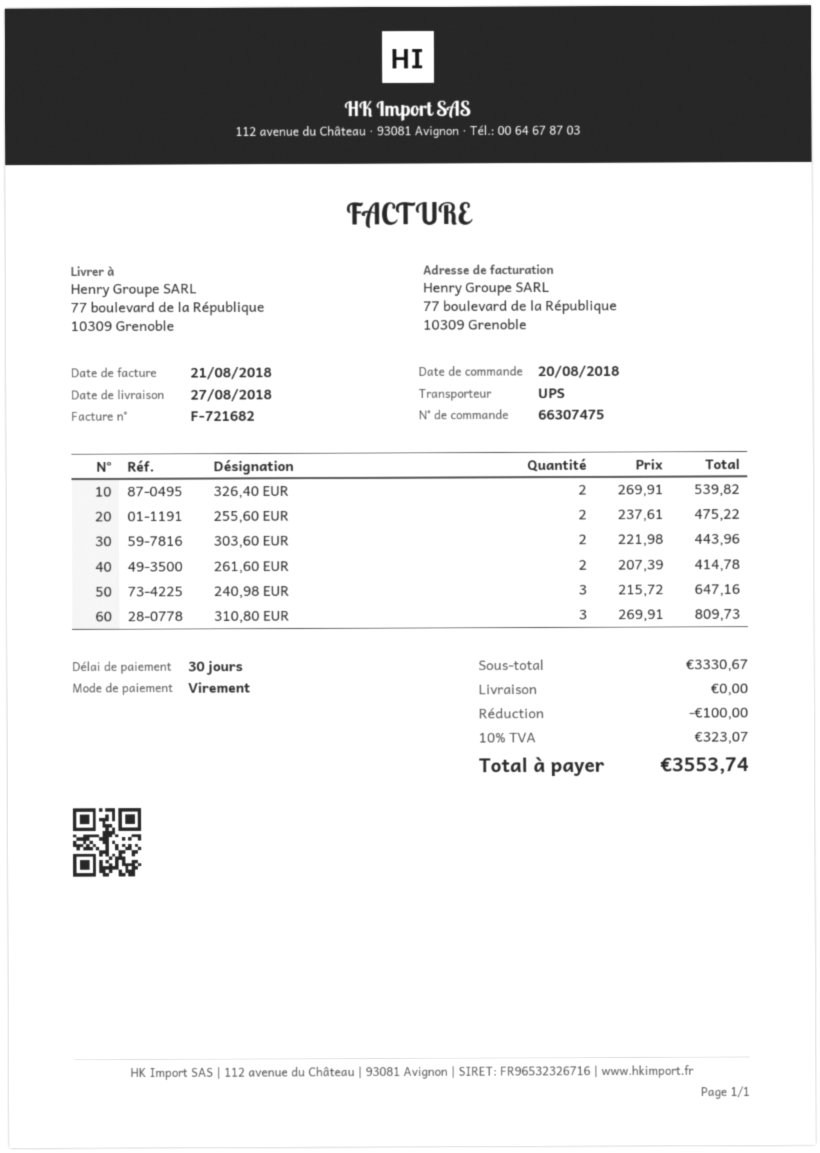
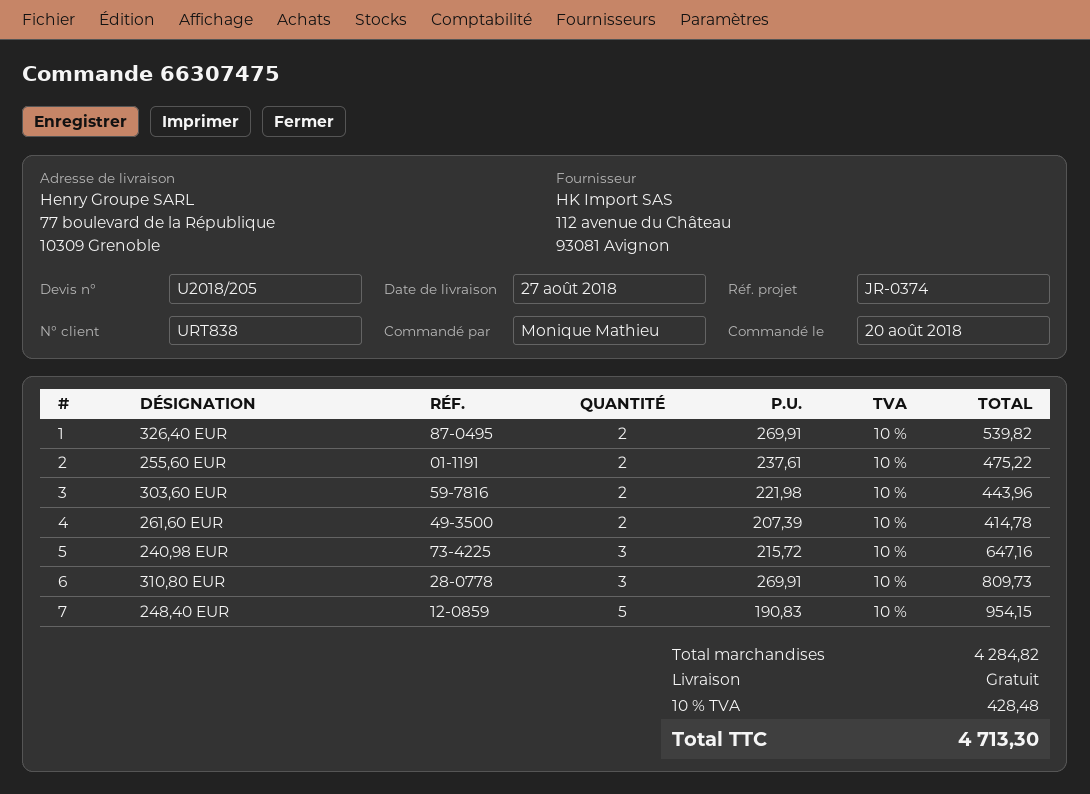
248,40 EUR: none -> 5 x 190.83 = 954.15
subtotal: 3330.67 -> 4284.82
discount: 100.00 -> none
tax: 10% = 323.07 -> 10% = 428.48
total: 3553.74 -> 4713.30

